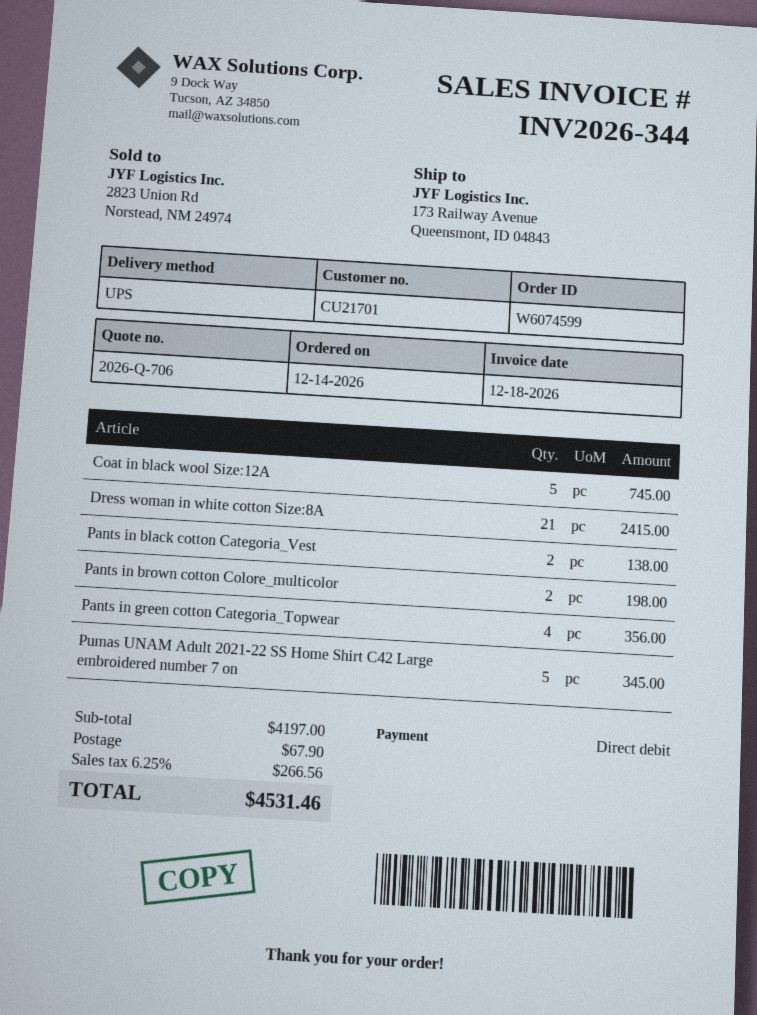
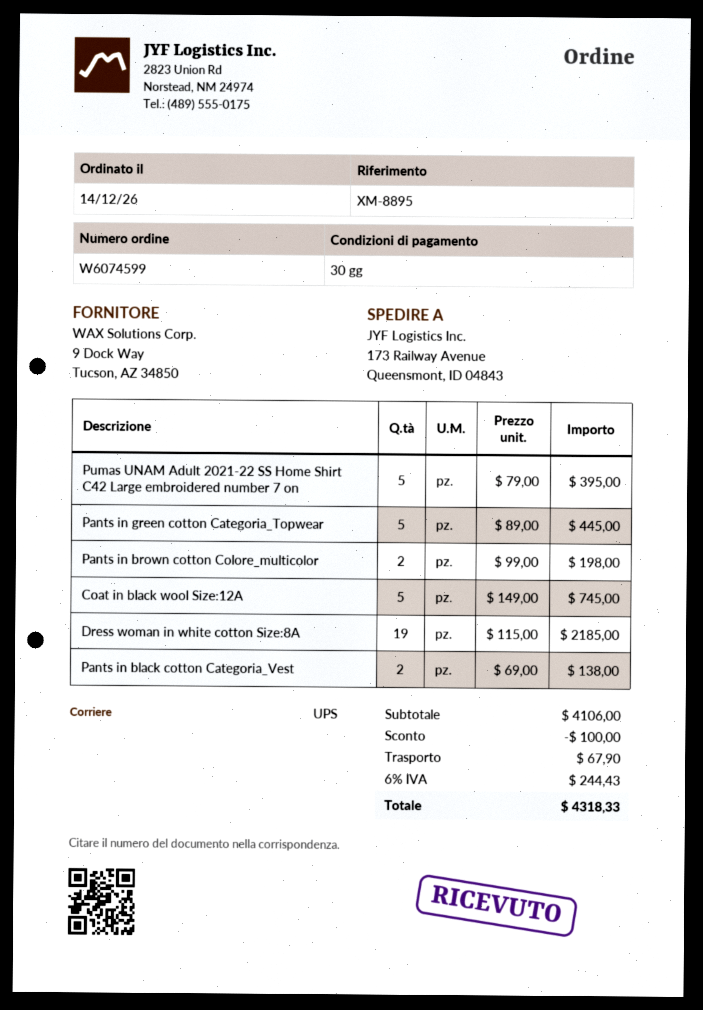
Dress woman in white cotton Size:8A: 21 for 2415.00 -> 19 for 2185.00
Pants in green cotton Categoria_Topwear: 4 for 356.00 -> 5 for 445.00
Pumas UNAM Adult 2021-22 SS Home Shirt C42 Large embroidered number 7 on: 5 for 345.00 -> 5 for 395.00
subtotal: 4197.00 -> 4106.00
discount: none -> 100.00
tax: 6.25% = 266.56 -> 6% = 244.43
total: 4531.46 -> 4318.33

